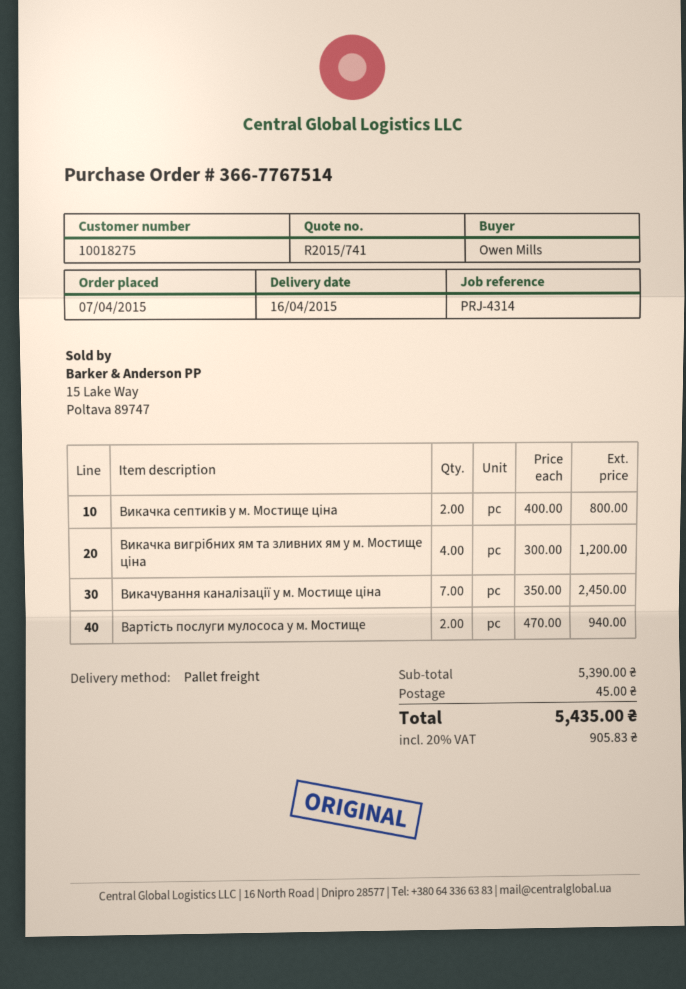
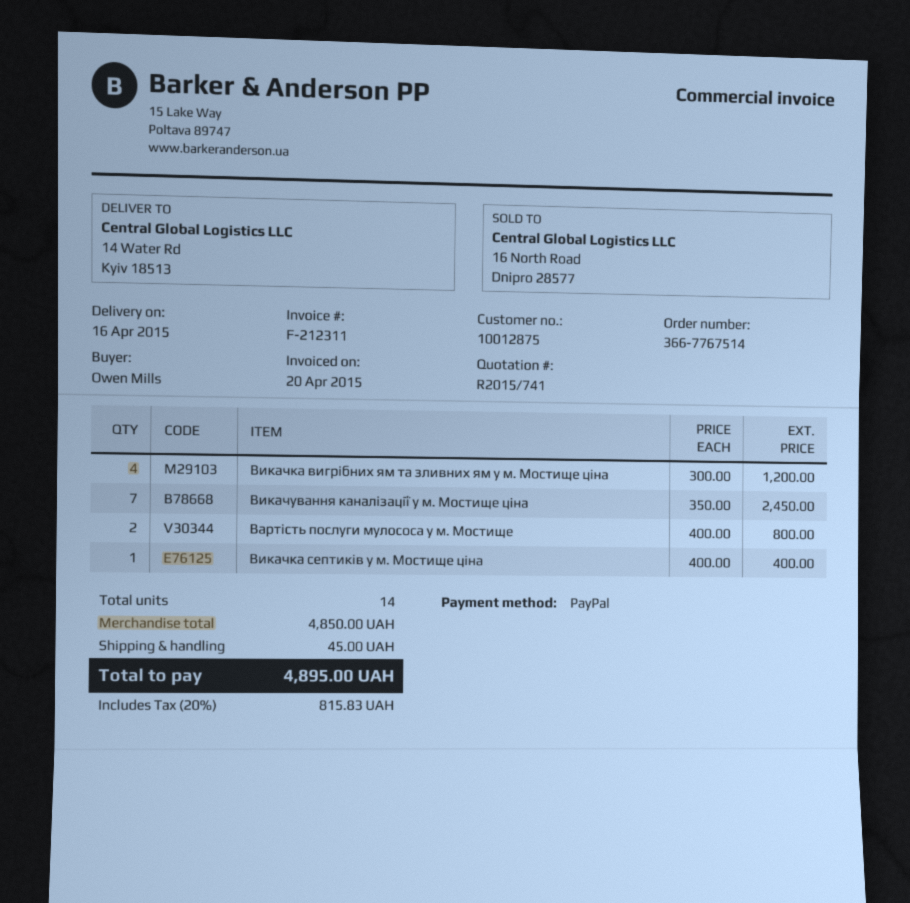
customer number: 10018275 -> 10012875
Викачка септиків у м. Мостище ціна: 2 x 400.00 = 800.00 -> 1 x 400.00 = 400.00
Вартість послуги мулососа у м. Мостище: 2 x 470.00 = 940.00 -> 2 x 400.00 = 800.00
subtotal: 5390.00 -> 4850.00
tax: 20% = 905.83 -> 20% = 815.83
total: 5435.00 -> 4895.00

